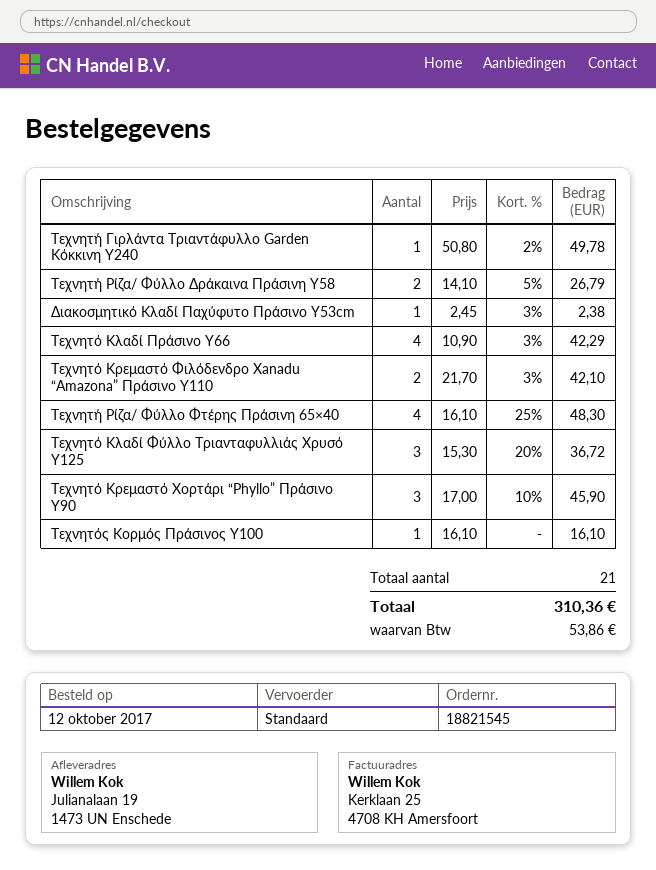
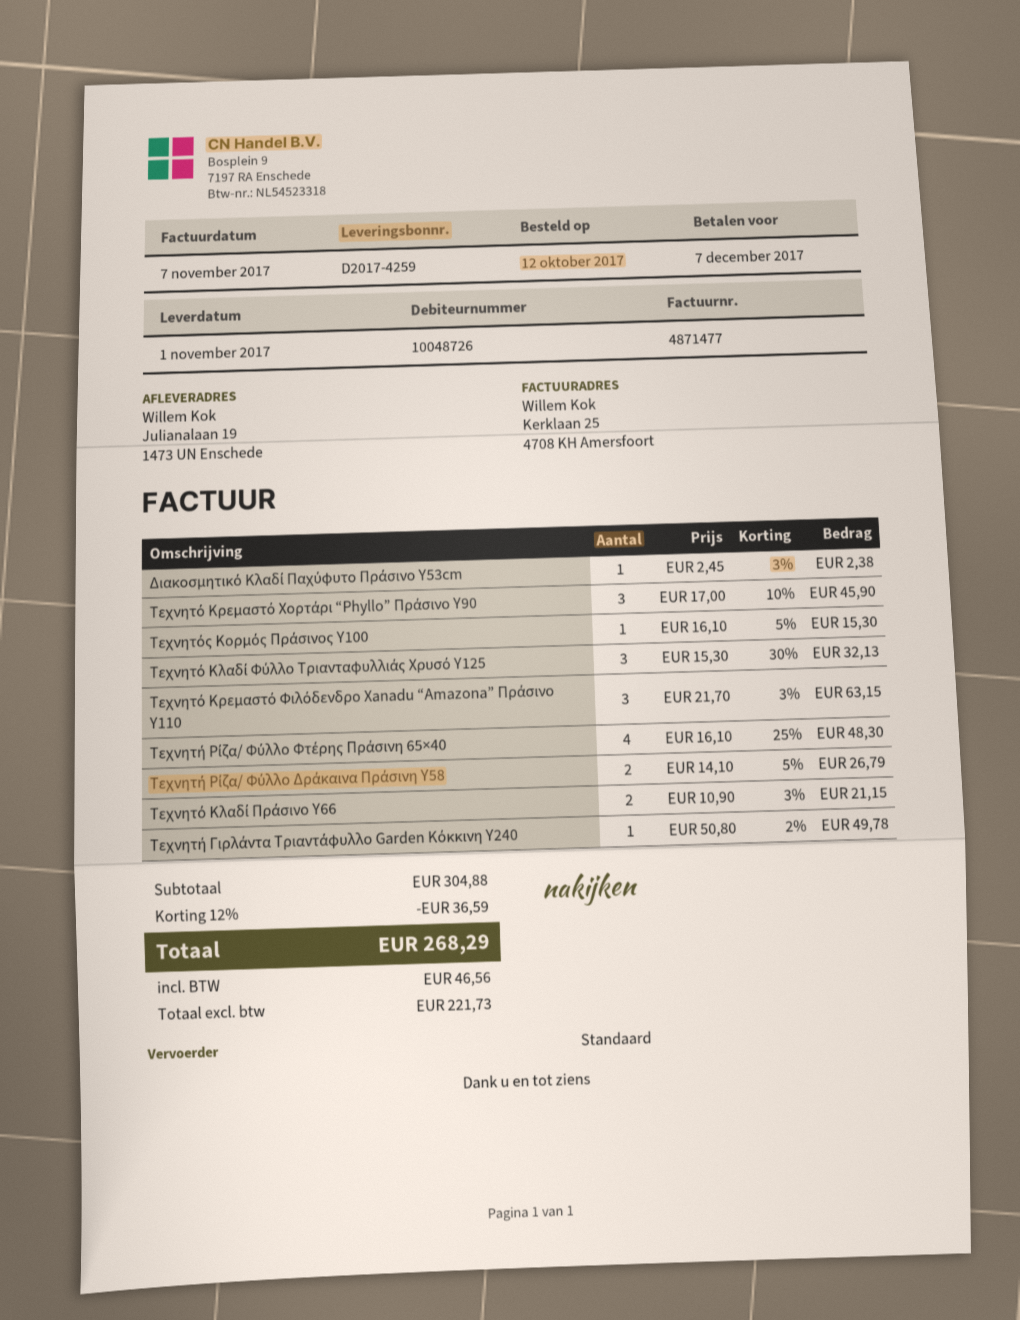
Τεχνητό Κλαδί Πράσινο Υ66: 4 x 10.90 - 3% = 42.29 -> 2 x 10.90 - 3% = 21.15
Τεχνητό Κρεμαστό Φιλόδενδρο Xanadu “Amazona” Πράσινο Υ110: 2 x 21.70 - 3% = 42.10 -> 3 x 21.70 - 3% = 63.15
Τεχνητό Κλαδί Φύλλο Τριανταφυλλιάς Χρυσό Υ125: 3 x 15.30 - 20% = 36.72 -> 3 x 15.30 - 30% = 32.13
Τεχνητός Κορμός Πράσινος Υ100: 1 x 16.10 = 16.10 -> 1 x 16.10 - 5% = 15.30
discount: none -> 12% = 36.59
tax: 53.86 -> 46.56
total: 310.36 -> 268.29

